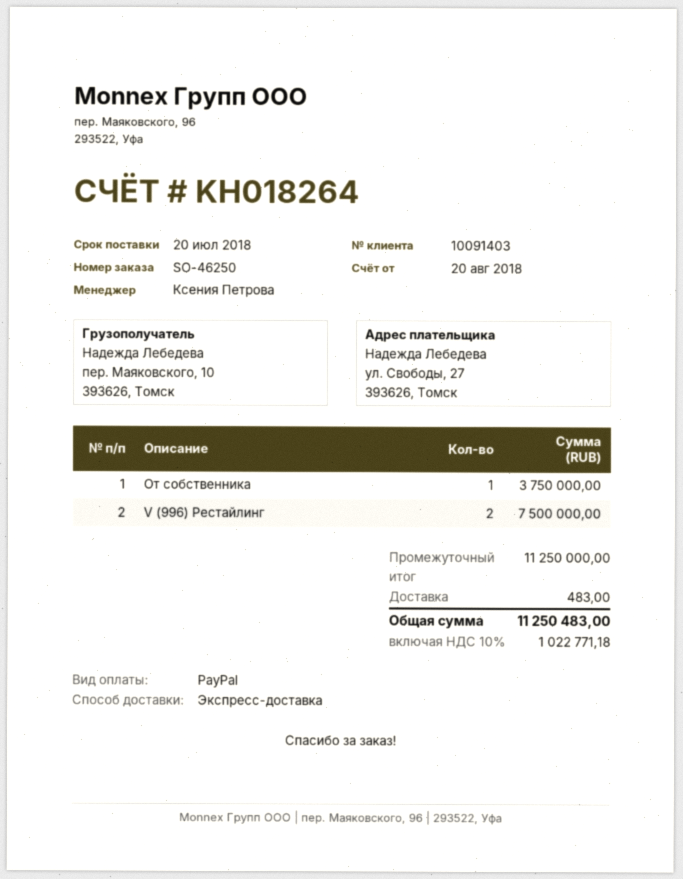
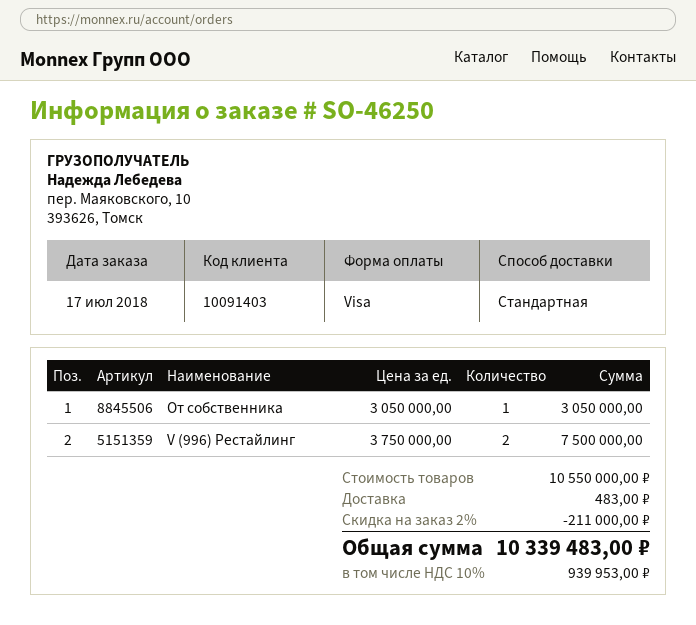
payment method: PayPal -> Visa
shipping method: express -> standard
От собственника: 1 for 3750000.00 -> 1 for 3050000.00
subtotal: 11250000.00 -> 10550000.00
discount: none -> 2% = 211000.00
tax: 10% = 1022771.18 -> 10% = 939953.00
total: 11250483.00 -> 10339483.00

